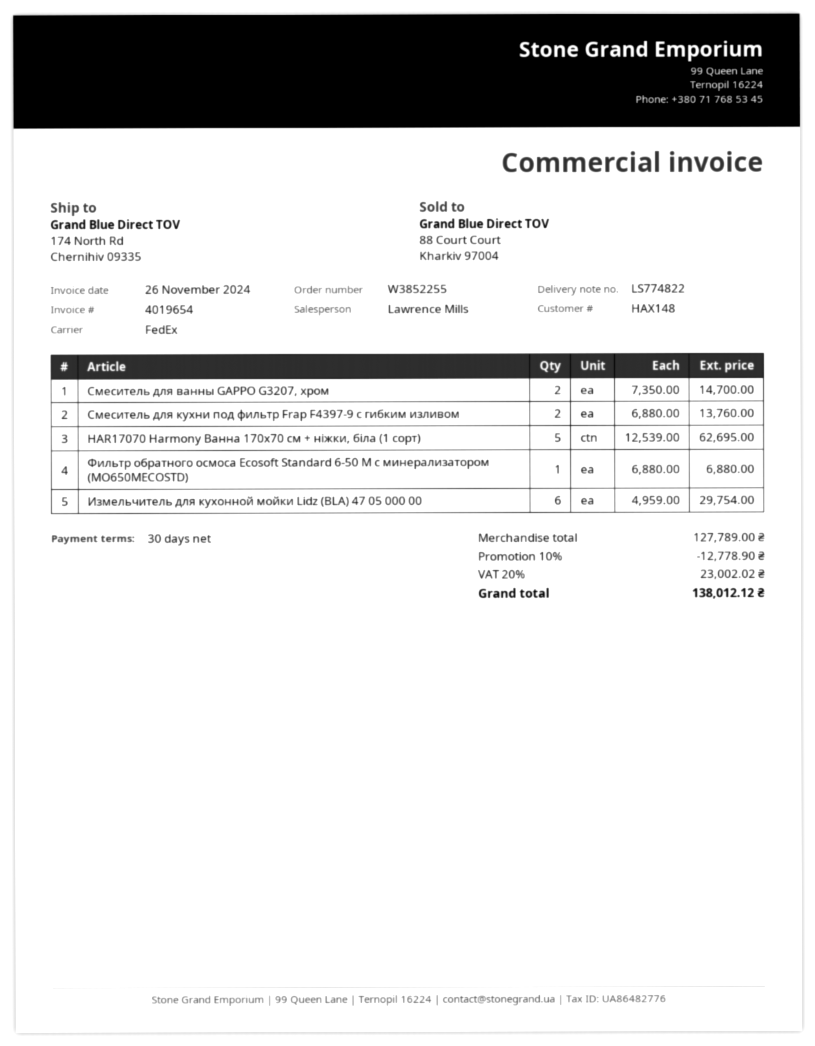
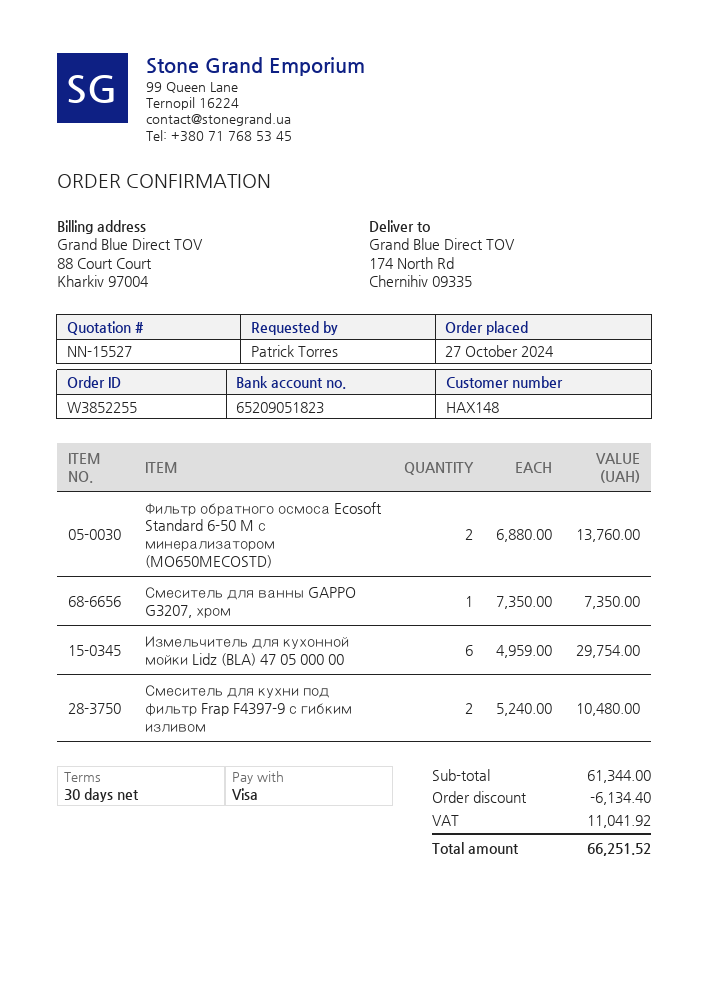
Смеситель для ванны GAPPO G3207, хром: 2 x 7350.00 = 14700.00 -> 1 x 7350.00 = 7350.00
Смеситель для кухни под фильтр Frap F4397-9 с гибким изливом: 2 x 6880.00 = 13760.00 -> 2 x 5240.00 = 10480.00
HAR17070 Harmony Ванна 170x70 см + ніжки, біла (1 сорт): 5 x 12539.00 = 62695.00 -> none
Фильтр обратного осмоса Ecosoft Standard 6-50 M с минерализатором (MO650MECOSTD): 1 x 6880.00 = 6880.00 -> 2 x 6880.00 = 13760.00
subtotal: 127789.00 -> 61344.00
discount: 12778.90 -> 6134.40
tax: 23002.02 -> 11041.92
total: 138012.12 -> 66251.52

